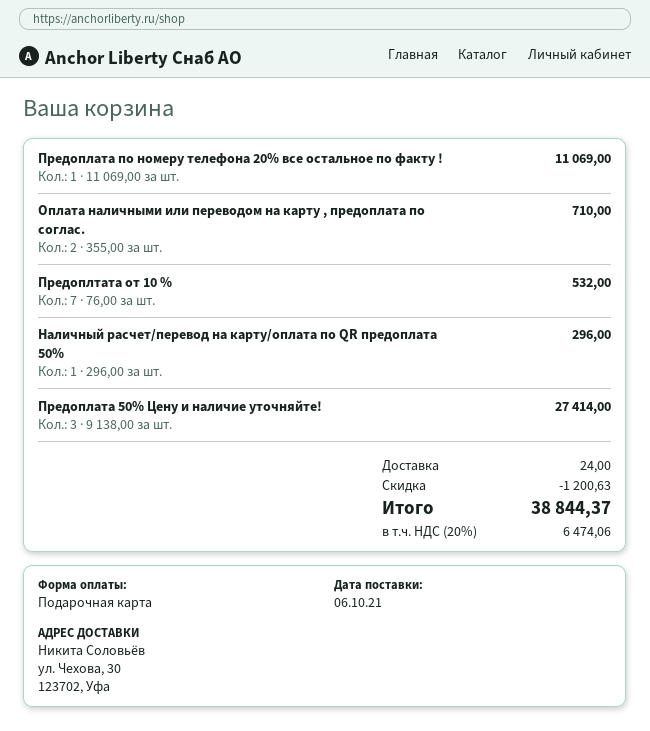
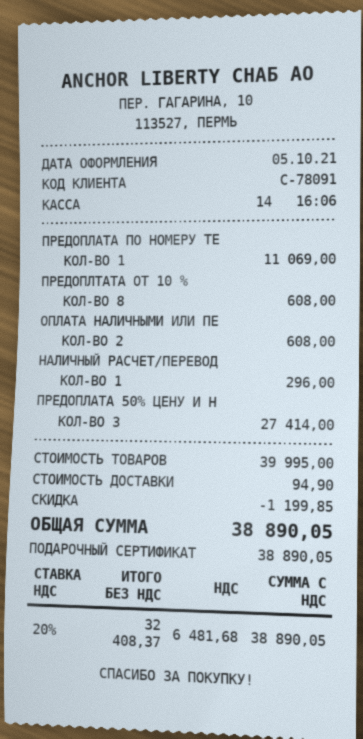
Оплата наличными или переводом на карту , предоплата по соглас.: 2 for 710.00 -> 2 for 608.00
Предоплтата от 10 %: 7 for 532.00 -> 8 for 608.00
discount: 1200.63 -> 1199.85
shipping: 24.00 -> 94.90
tax: 20% = 6474.06 -> 20% = 6481.68
total: 38844.37 -> 38890.05

